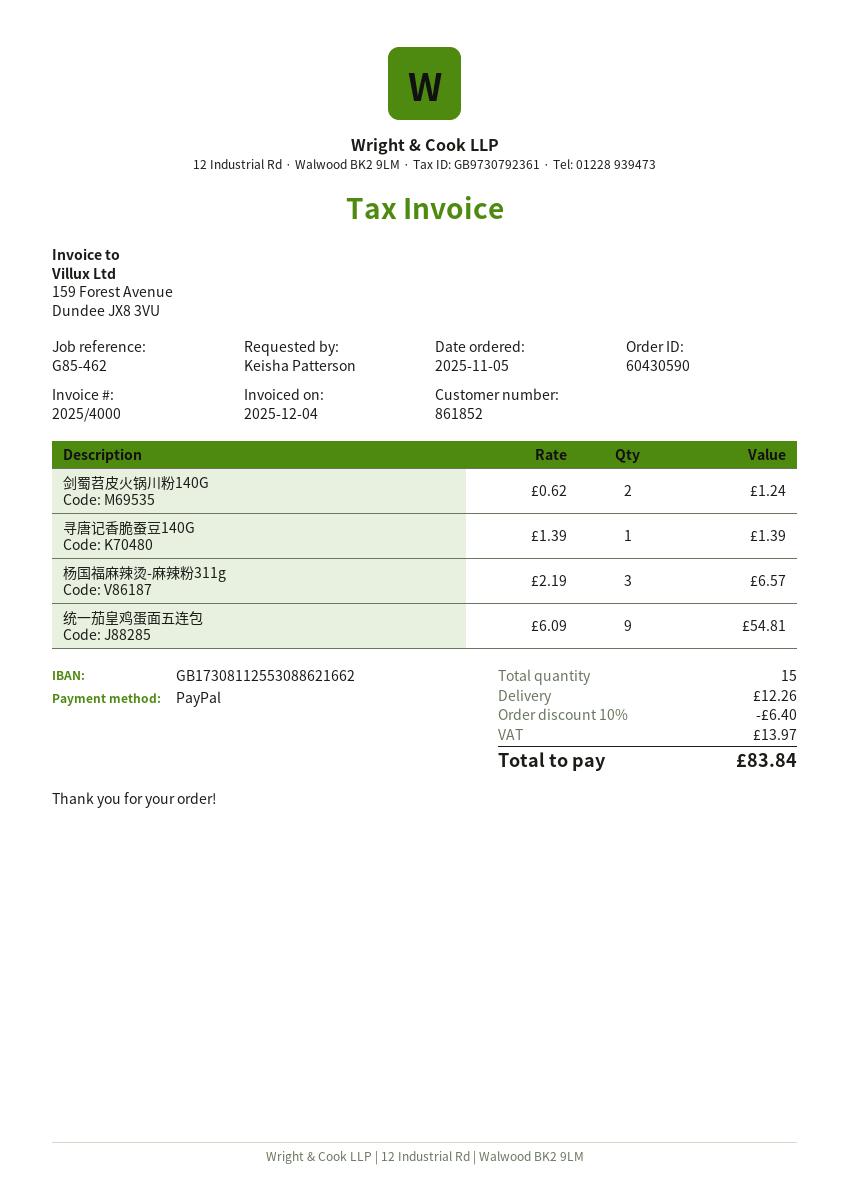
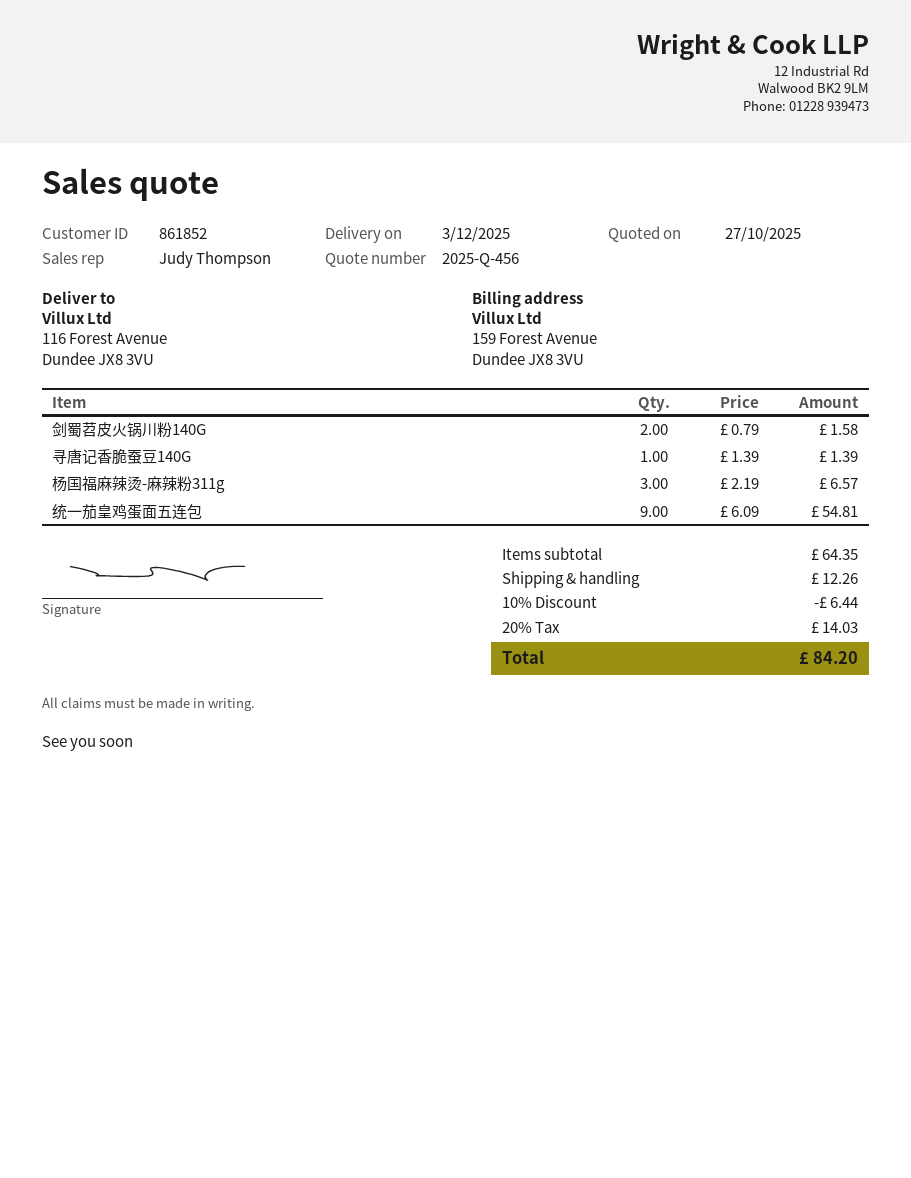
剑蜀苕皮火锅川粉140G: 2 x 0.62 = 1.24 -> 2 x 0.79 = 1.58
discount: 10% = 6.40 -> 10% = 6.44
tax: 13.97 -> 14.03
total: 83.84 -> 84.20

